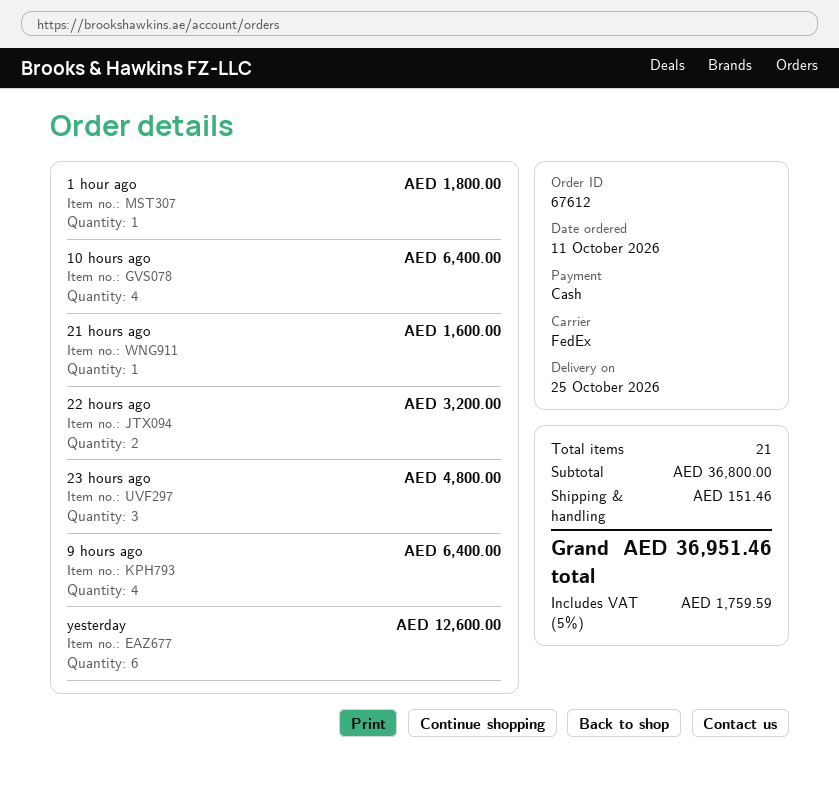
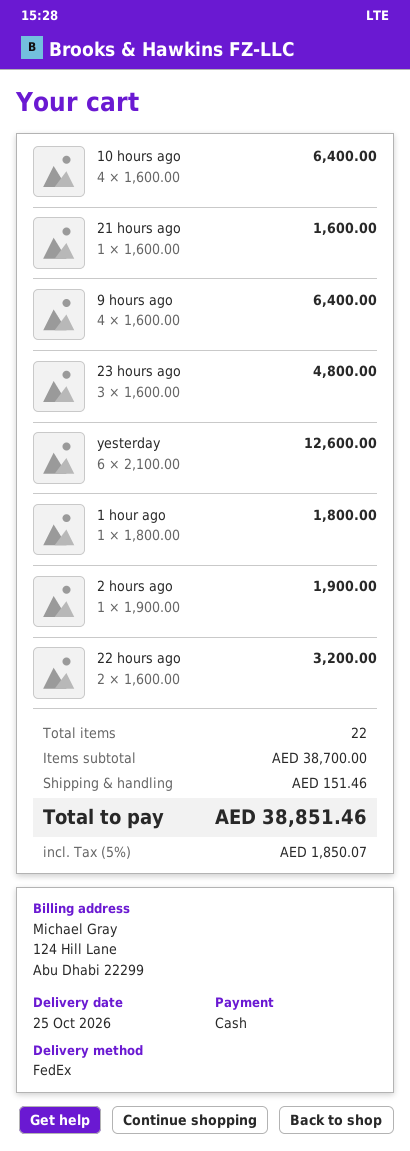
2 hours ago: none -> 1 for 1900.00
total quantity: 21 -> 22
subtotal: 36800.00 -> 38700.00
tax: 5% = 1759.59 -> 5% = 1850.07
total: 36951.46 -> 38851.46

